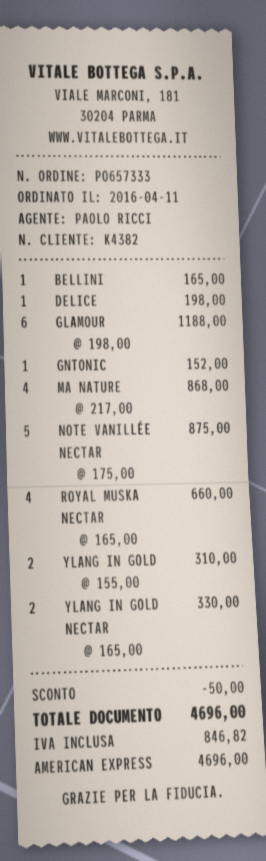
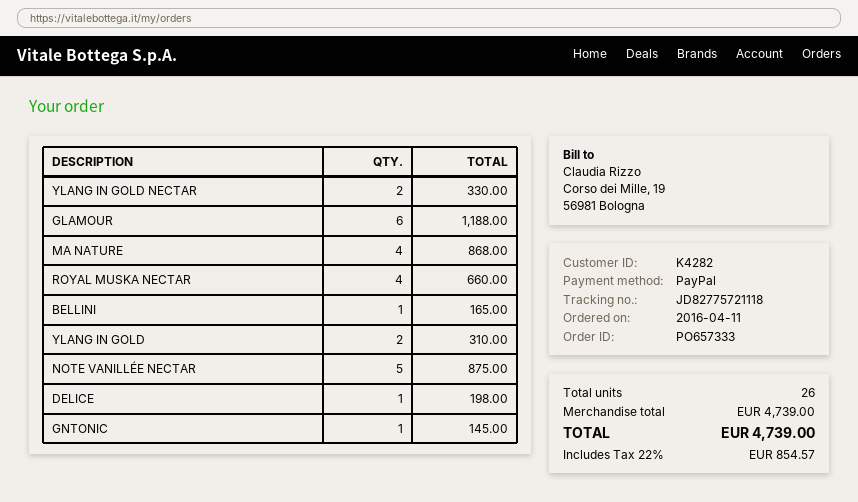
customer number: K4382 -> K4282
payment method: American Express -> PayPal
GNTONIC: 1 for 152.00 -> 1 for 145.00
discount: 50.00 -> none
tax: 846.82 -> 854.57
total: 4696.00 -> 4739.00

